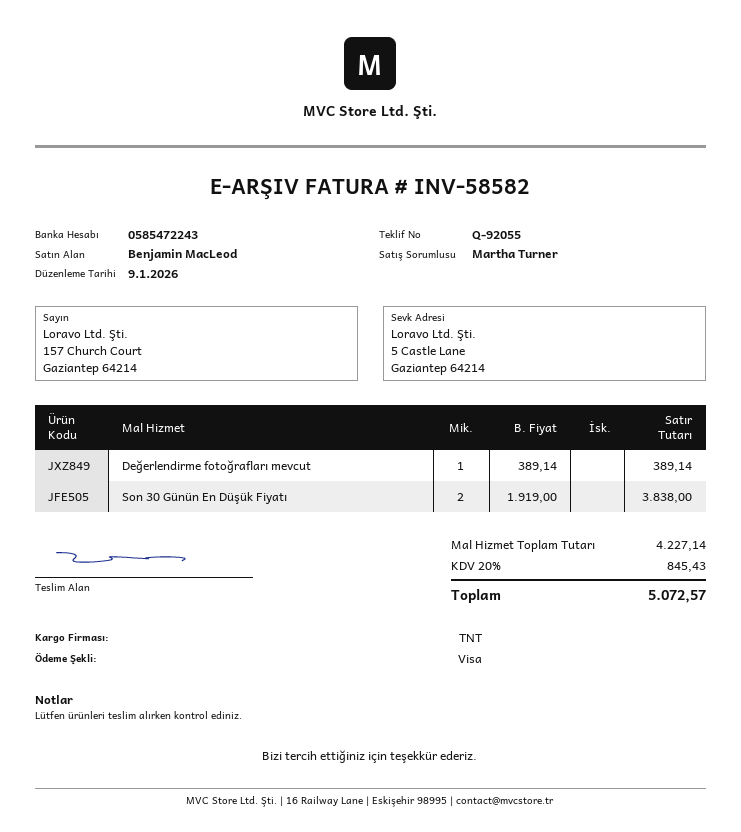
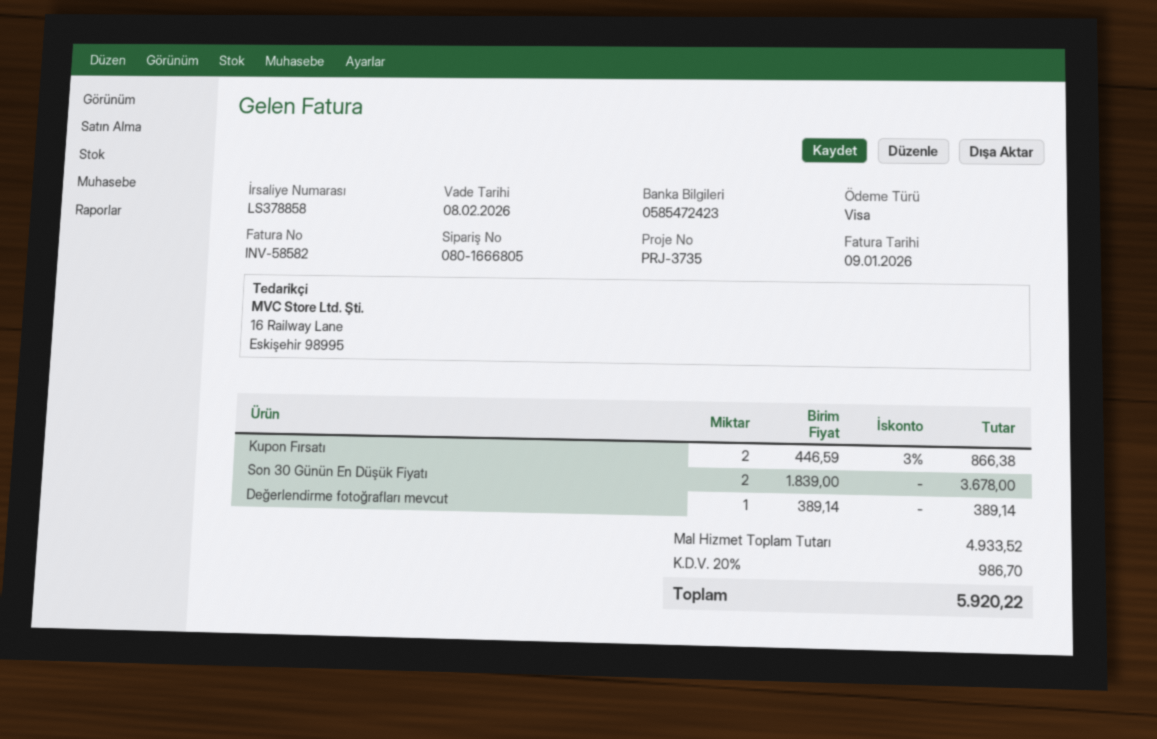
bank account: 0585472243 -> 0585472423
Son 30 Günün En Düşük Fiyatı: 2 x 1919.00 = 3838.00 -> 2 x 1839.00 = 3678.00
Kupon Fırsatı: none -> 2 x 446.59 - 3% = 866.38
subtotal: 4227.14 -> 4933.52
tax: 20% = 845.43 -> 20% = 986.70
total: 5072.57 -> 5920.22

